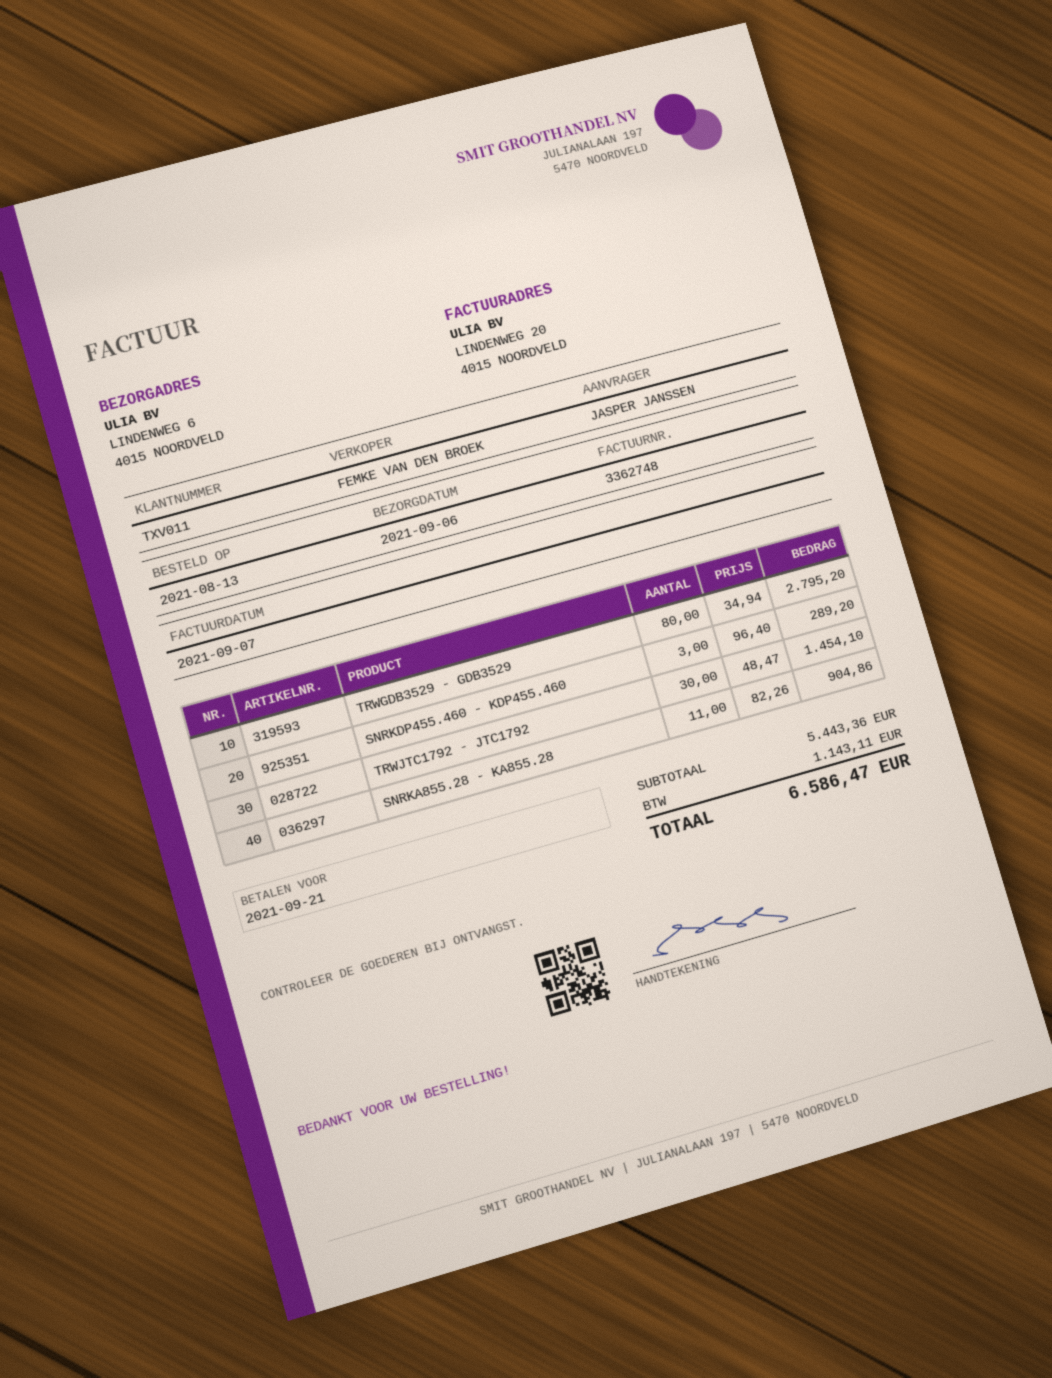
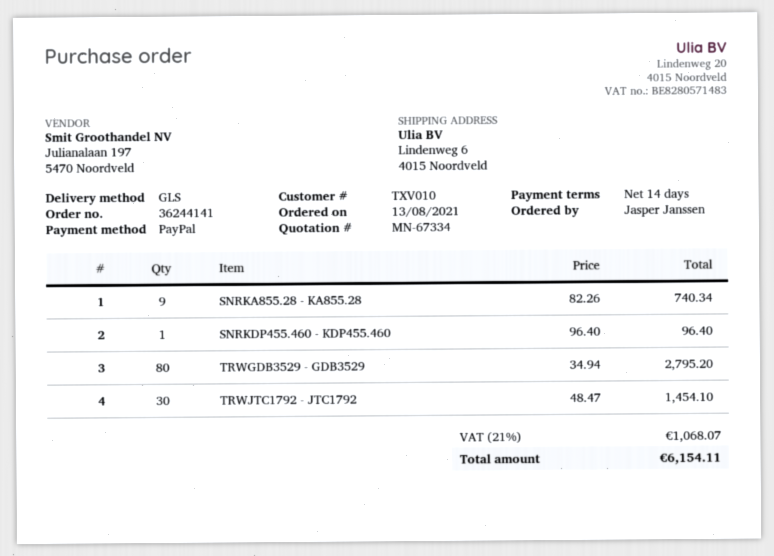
customer number: TXV011 -> TXV010
SNRKDP455.460 - KDP455.460: 3 x 96.40 = 289.20 -> 1 x 96.40 = 96.40
SNRKA855.28 - KA855.28: 11 x 82.26 = 904.86 -> 9 x 82.26 = 740.34
tax: 1143.11 -> 1068.07
total: 6586.47 -> 6154.11

